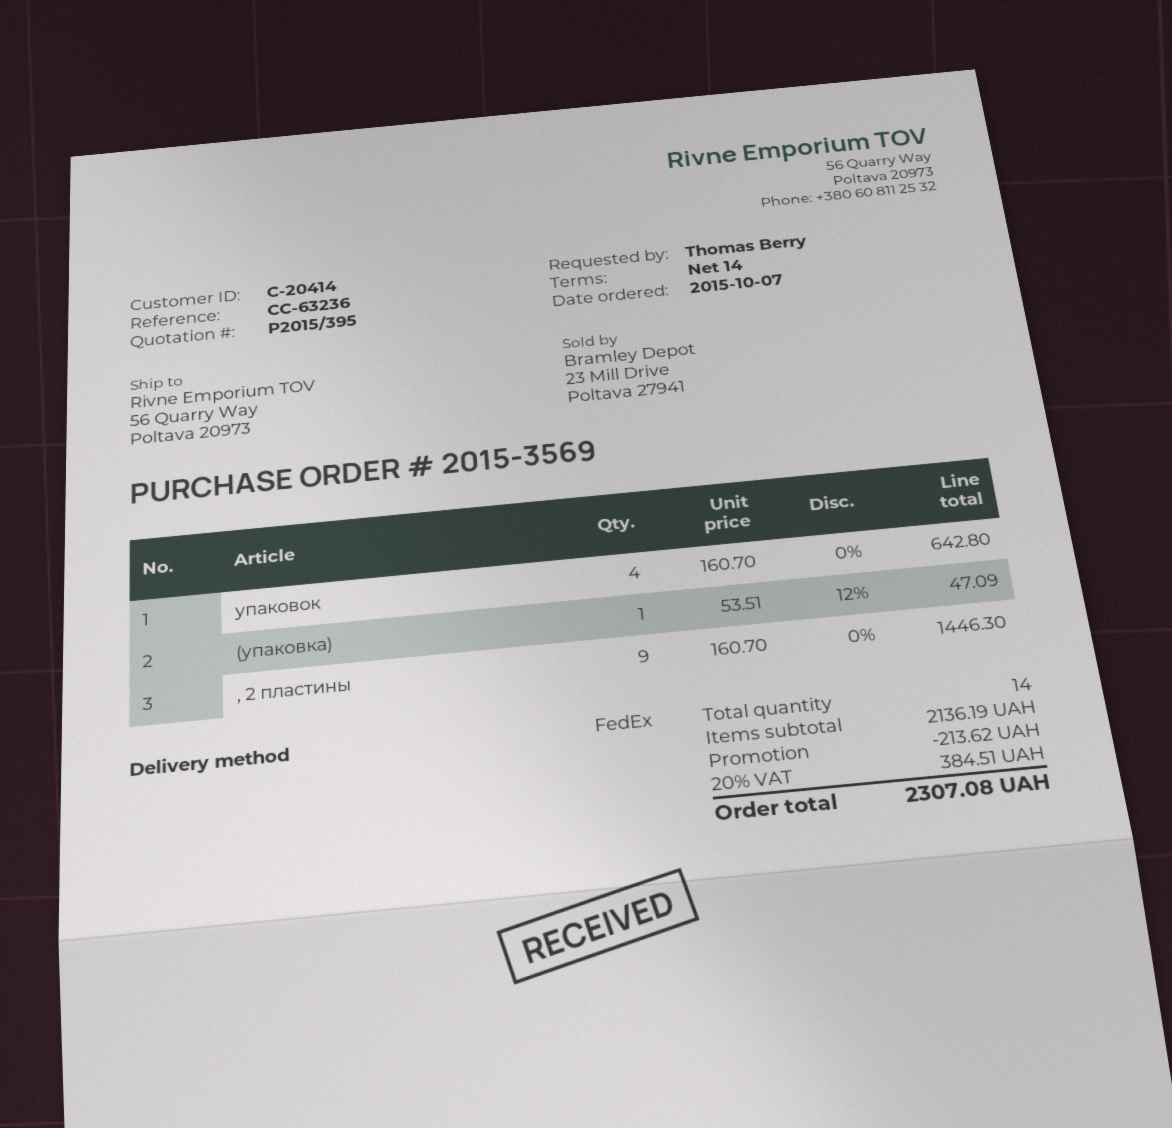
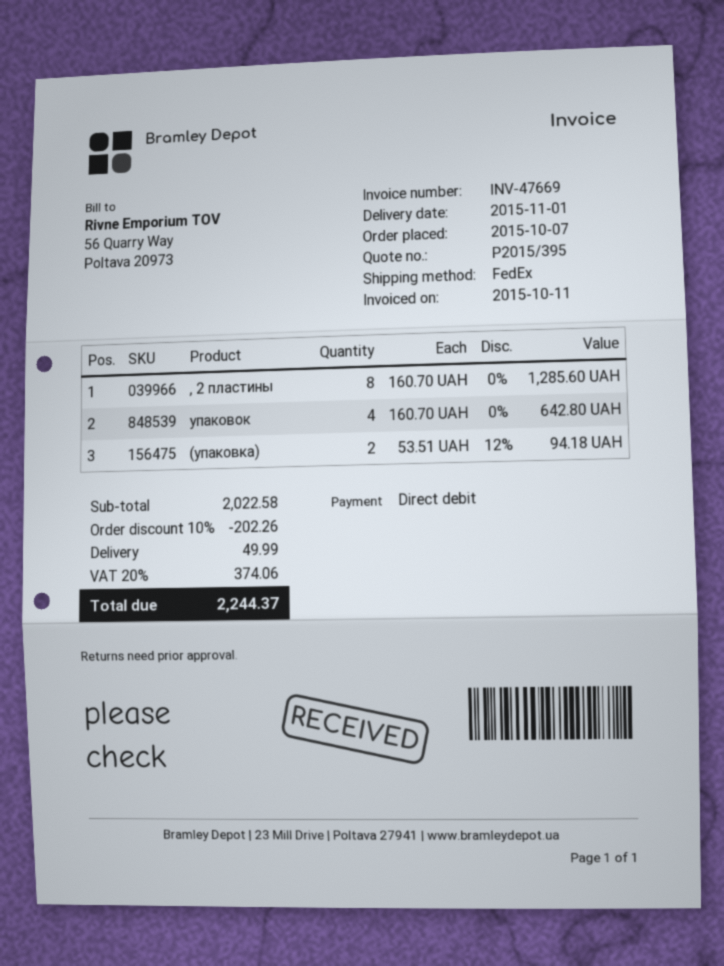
(упаковка): 1 x 53.51 - 12% = 47.09 -> 2 x 53.51 - 12% = 94.18
, 2 пластины: 9 x 160.70 = 1446.30 -> 8 x 160.70 = 1285.60
subtotal: 2136.19 -> 2022.58
discount: 213.62 -> 202.26
shipping: none -> 49.99
tax: 20% = 384.51 -> 20% = 374.06
total: 2307.08 -> 2244.37

